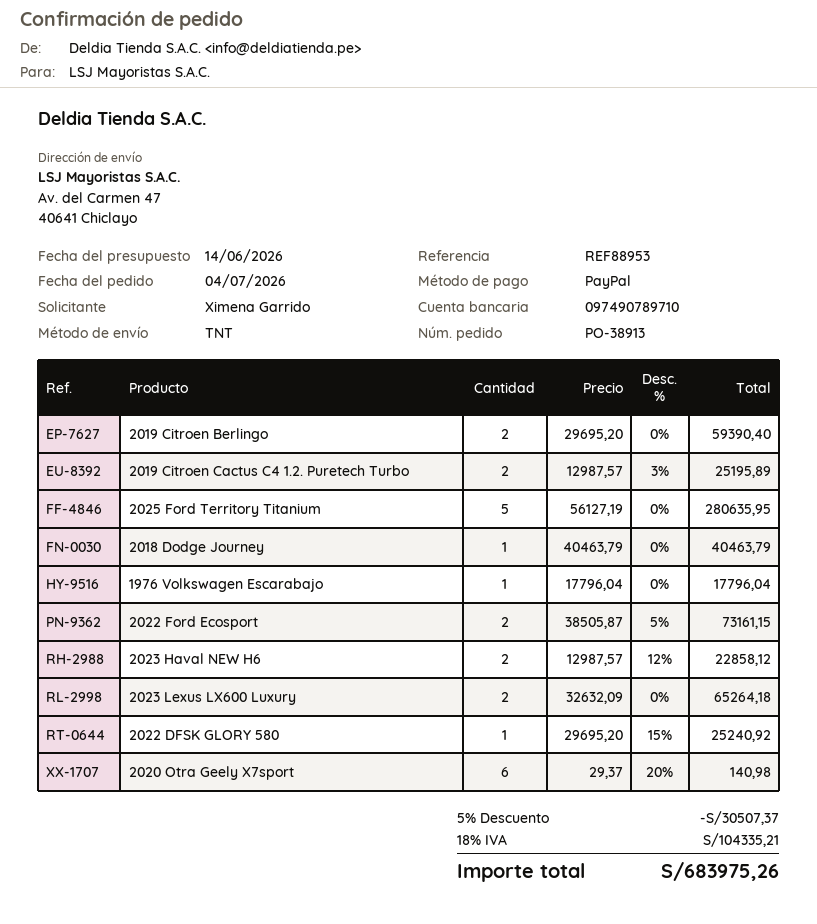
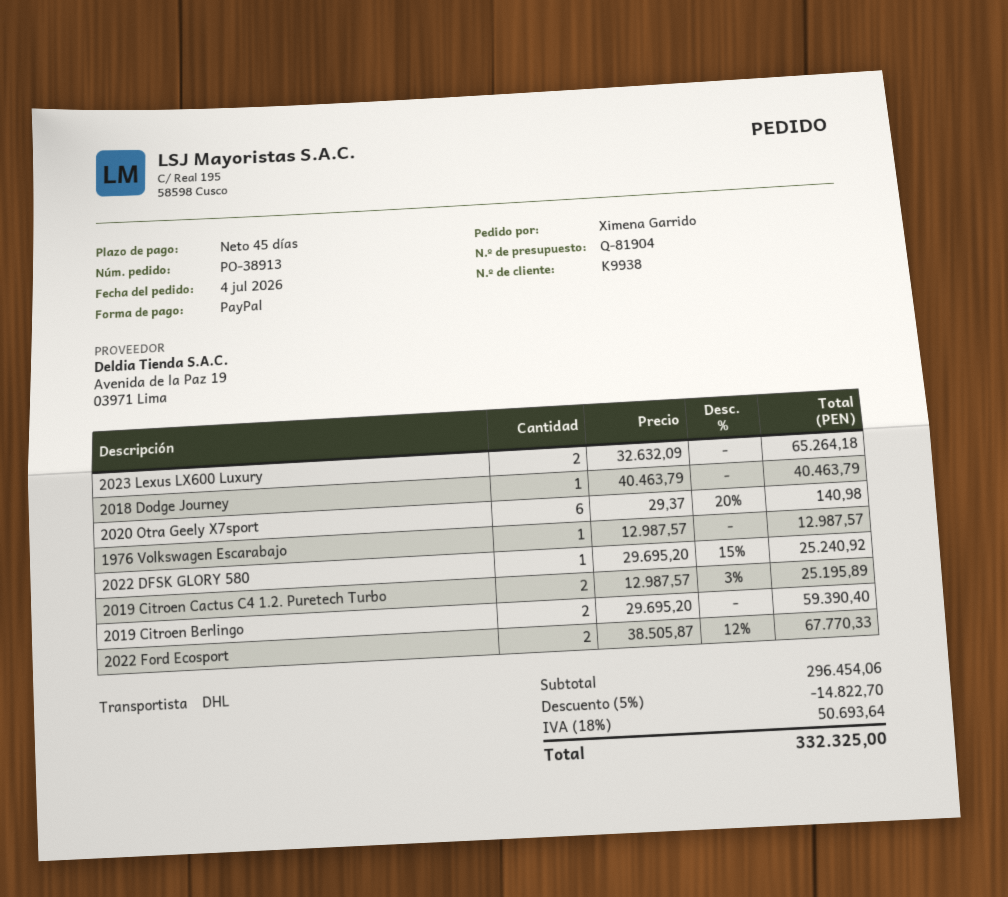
shipping method: TNT -> DHL
2025 Ford Territory Titanium: 5 x 56127.19 = 280635.95 -> none
1976 Volkswagen Escarabajo: 1 x 17796.04 = 17796.04 -> 1 x 12987.57 = 12987.57
2022 Ford Ecosport: 2 x 38505.87 - 5% = 73161.15 -> 2 x 38505.87 - 12% = 67770.33
2023 Haval NEW H6: 2 x 12987.57 - 12% = 22858.12 -> none
discount: 5% = 30507.37 -> 5% = 14822.70
tax: 18% = 104335.21 -> 18% = 50693.64
total: 683975.26 -> 332325.00

